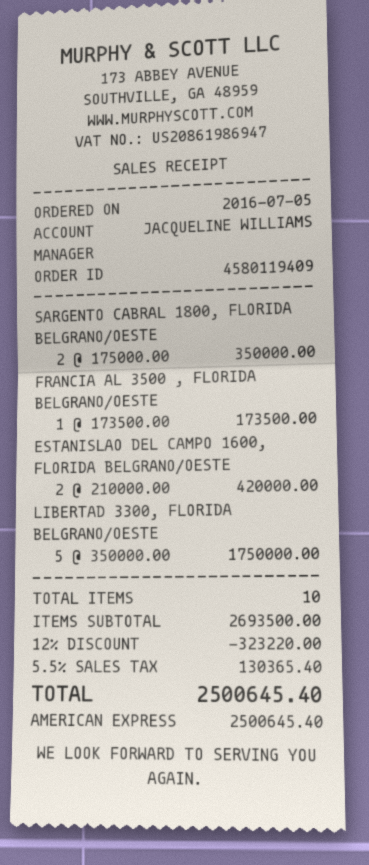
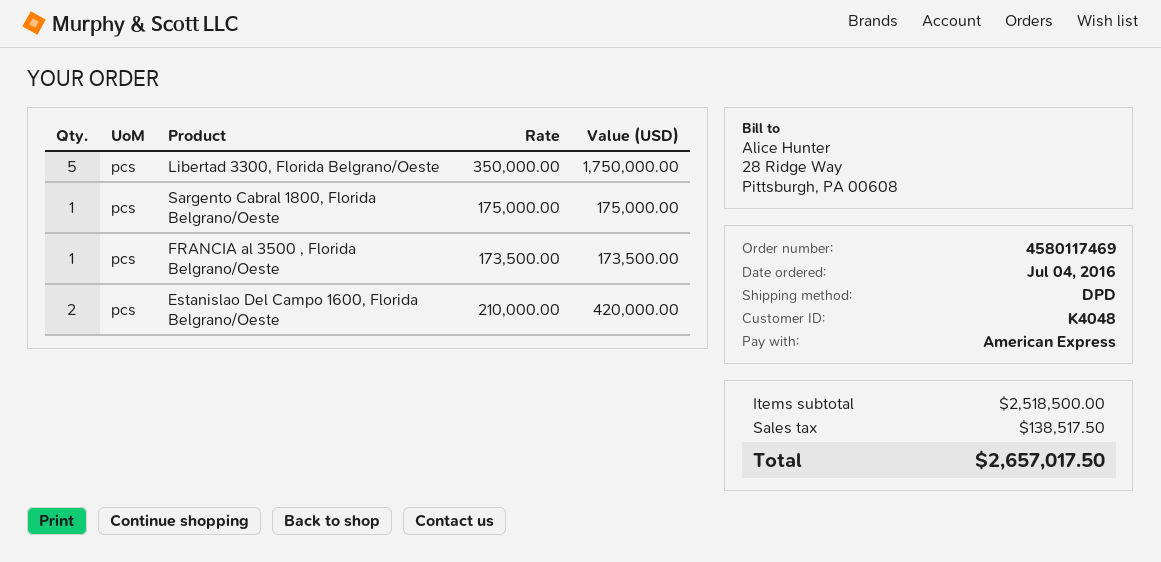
order number: 4580119409 -> 4580117469
order date: 2016-07-05 -> 2016-07-04
SARGENTO CABRAL 1800, FLORIDA BELGRANO/OESTE: 2 x 175000.00 = 350000.00 -> 1 x 175000.00 = 175000.00
subtotal: 2693500.00 -> 2518500.00
discount: 12% = 323220.00 -> none
tax: 130365.40 -> 138517.50
total: 2500645.40 -> 2657017.50

